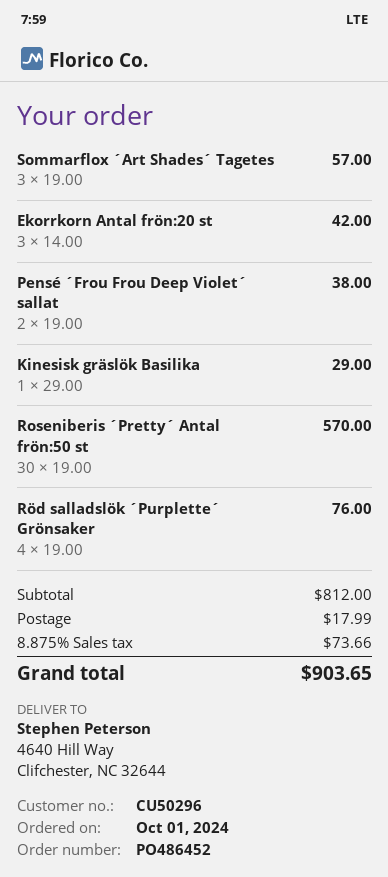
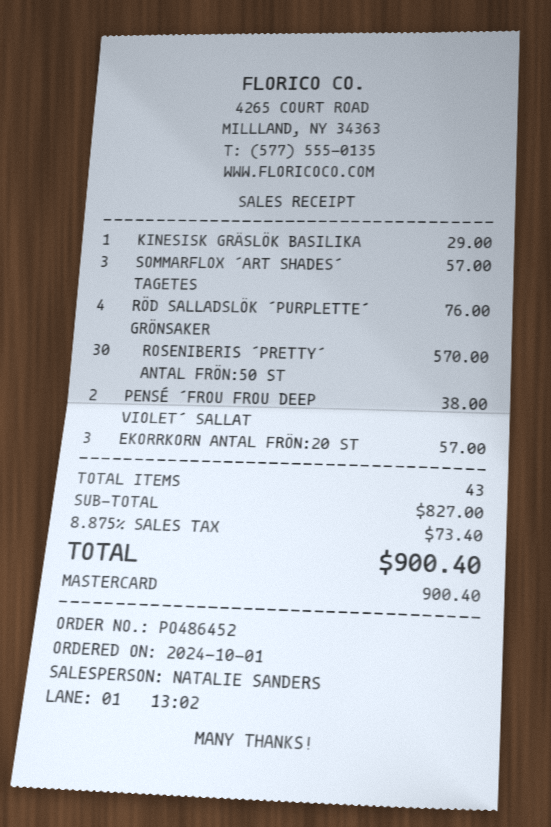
Ekorrkorn Antal frön:20 st: 3 for 42.00 -> 3 for 57.00
subtotal: 812.00 -> 827.00
shipping: 17.99 -> none
tax: 8.875% = 73.66 -> 8.875% = 73.40
total: 903.65 -> 900.40

